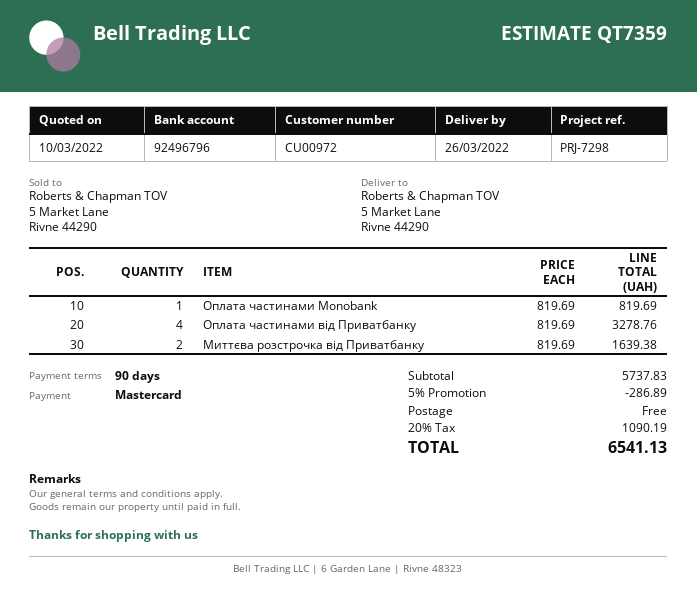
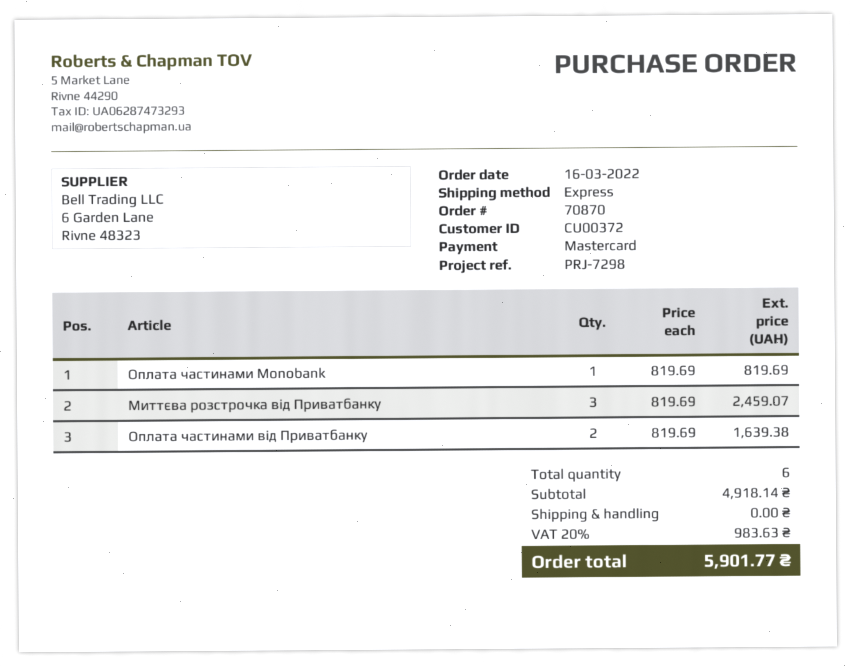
customer number: CU00972 -> CU00372
Оплата частинами від Приватбанку: 4 x 819.69 = 3278.76 -> 2 x 819.69 = 1639.38
Миттєва розстрочка від Приватбанку: 2 x 819.69 = 1639.38 -> 3 x 819.69 = 2459.07
subtotal: 5737.83 -> 4918.14
discount: 5% = 286.89 -> none
tax: 20% = 1090.19 -> 20% = 983.63
total: 6541.13 -> 5901.77

